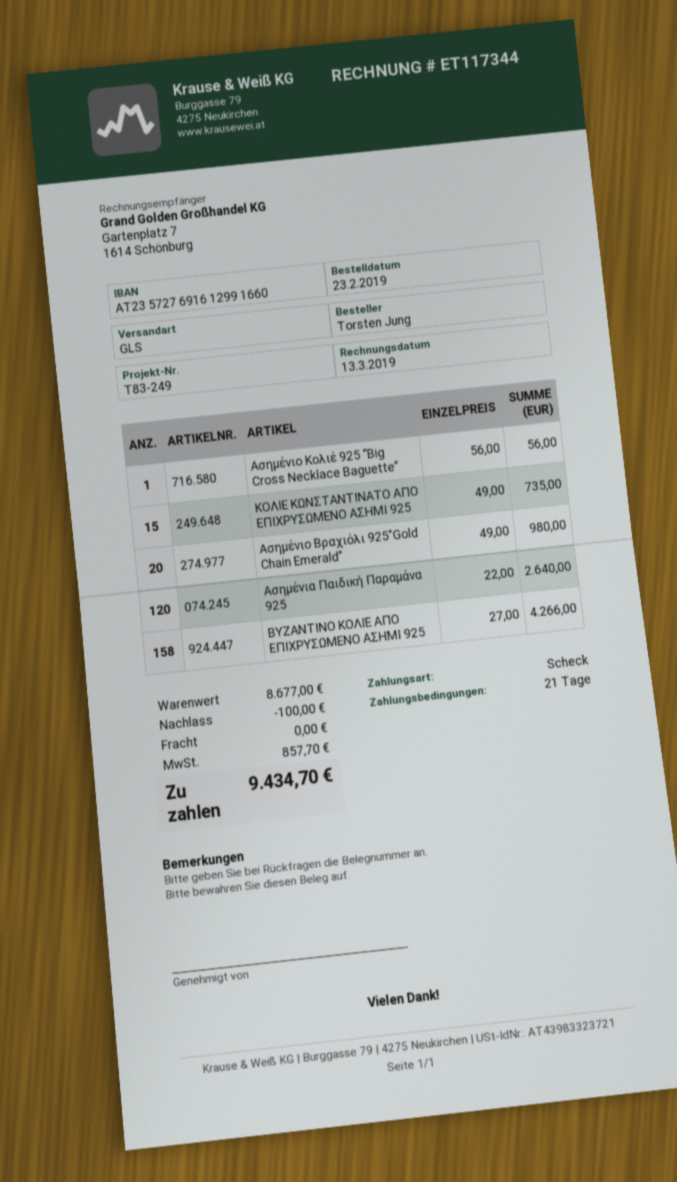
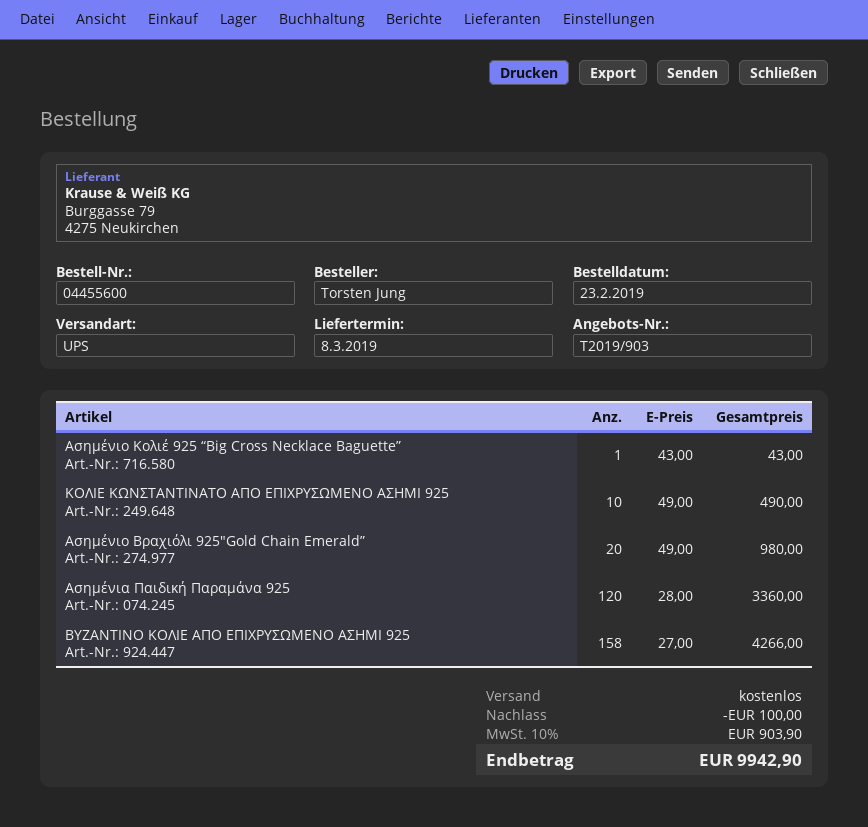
shipping method: GLS -> UPS
Ασημένιο Κολιέ 925 “Big Cross Necklace Baguette”: 1 x 56.00 = 56.00 -> 1 x 43.00 = 43.00
ΚΟΛΙΕ ΚΩΝΣΤΑΝΤΙΝΑΤΟ ΑΠΟ ΕΠΙΧΡΥΣΩΜΕΝΟ ΑΣΗΜΙ 925: 15 x 49.00 = 735.00 -> 10 x 49.00 = 490.00
Ασημένια Παιδική Παραμάνα 925: 120 x 22.00 = 2640.00 -> 120 x 28.00 = 3360.00
tax: 857.70 -> 903.90
total: 9434.70 -> 9942.90

